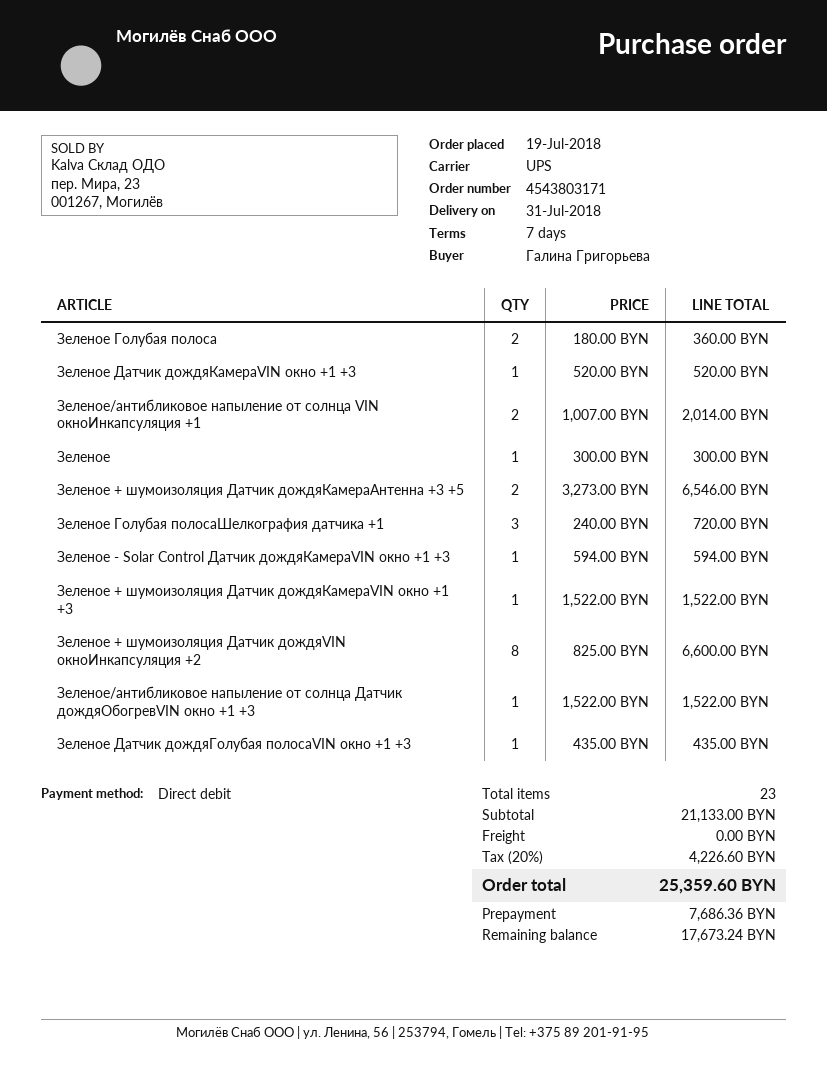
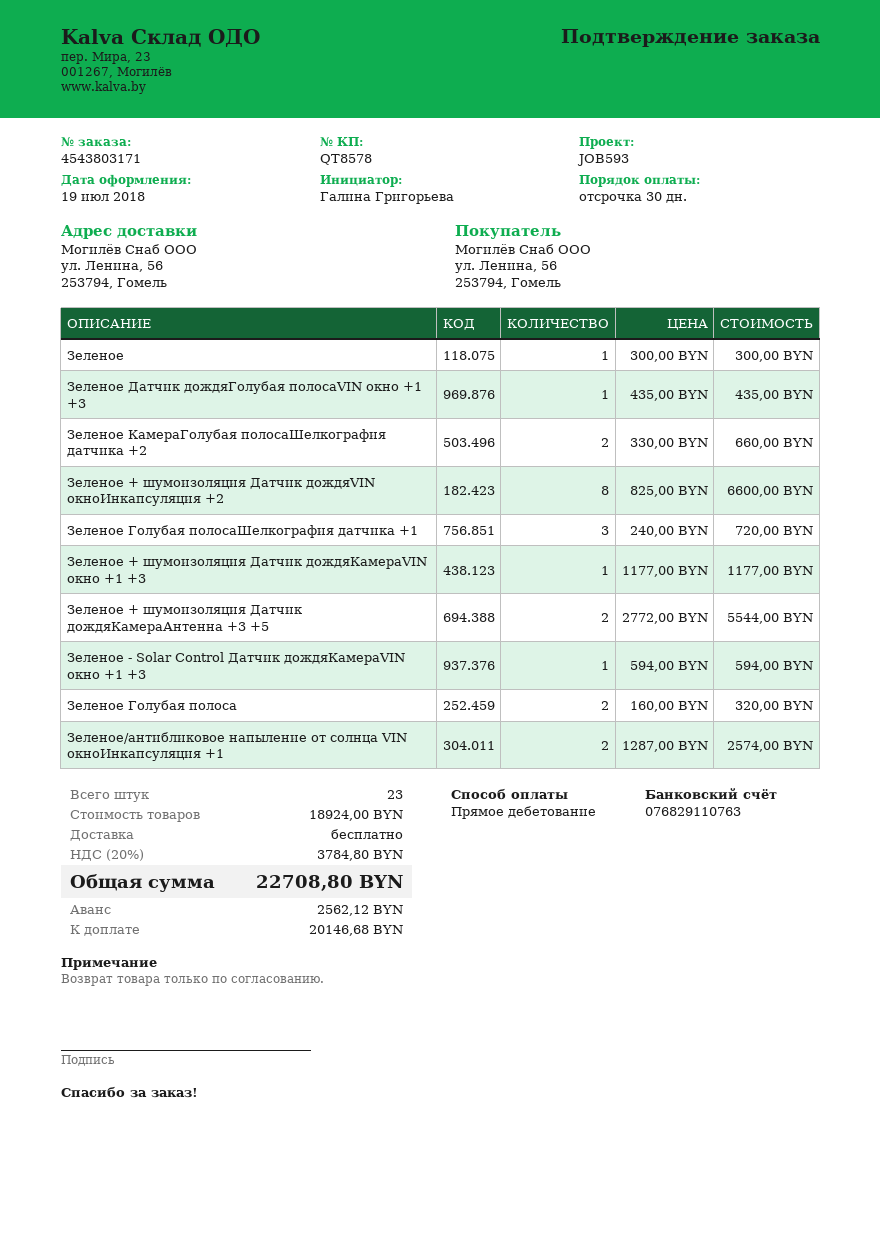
payment terms: 7 days -> 30 days
Зеленое Голубая полоса: 2 x 180.00 = 360.00 -> 2 x 160.00 = 320.00
Зеленое Датчик дождяКамераVIN окно +1 +3: 1 x 520.00 = 520.00 -> none
Зеленое/антибликовое напыление от солнца VIN окноИнкапсуляция +1: 2 x 1007.00 = 2014.00 -> 2 x 1287.00 = 2574.00
Зеленое + шумоизоляция Датчик дождяКамераАнтенна +3 +5: 2 x 3273.00 = 6546.00 -> 2 x 2772.00 = 5544.00
Зеленое + шумоизоляция Датчик дождяКамераVIN окно +1 +3: 1 x 1522.00 = 1522.00 -> 1 x 1177.00 = 1177.00
Зеленое/антибликовое напыление от солнца Датчик дождяОбогревVIN окно +1 +3: 1 x 1522.00 = 1522.00 -> none
Зеленое КамераГолубая полосаШелкография датчика +2: none -> 2 x 330.00 = 660.00
subtotal: 21133.00 -> 18924.00
tax: 20% = 4226.60 -> 20% = 3784.80
total: 25359.60 -> 22708.80
deposit: 7686.36 -> 2562.12
balance: 17673.24 -> 20146.68

